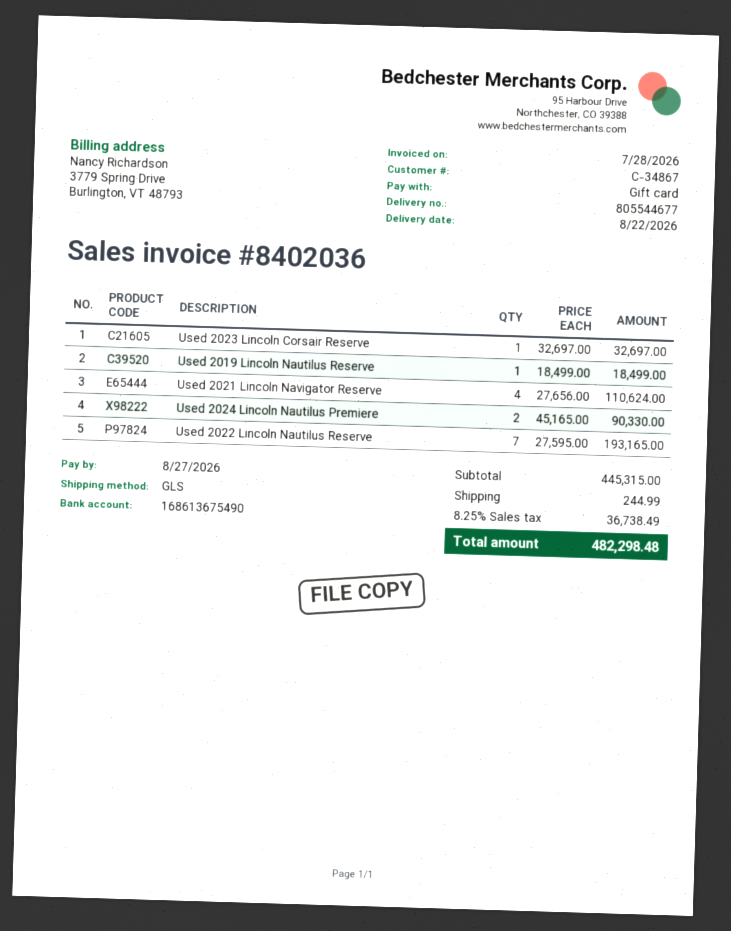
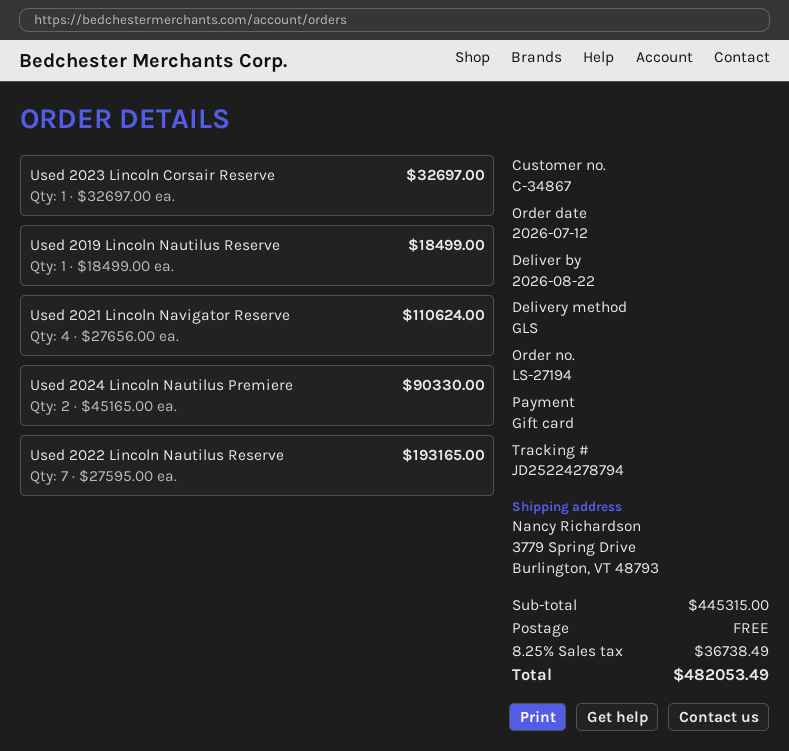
shipping: 244.99 -> 0.00
total: 482298.48 -> 482053.49

